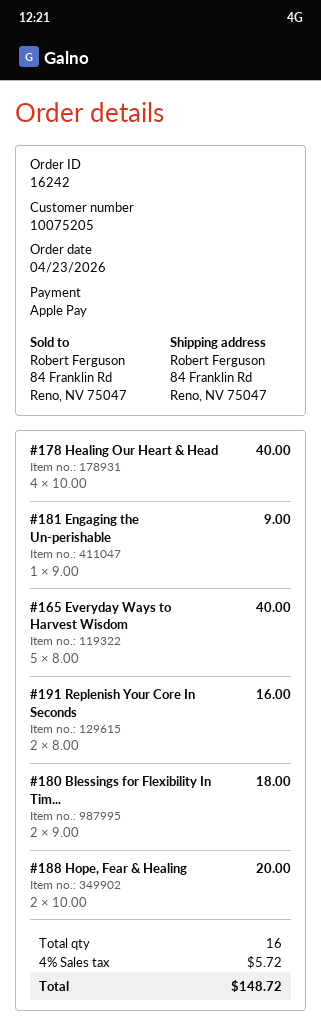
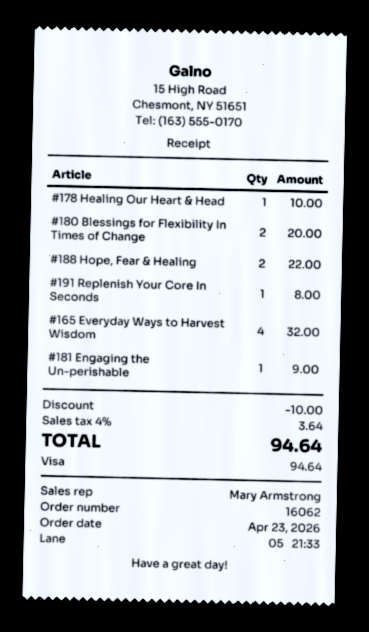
order number: 16242 -> 16062
payment method: Apple Pay -> Visa
#178 Healing Our Heart & Head: 4 for 40.00 -> 1 for 10.00
#165 Everyday Ways to Harvest Wisdom: 5 for 40.00 -> 4 for 32.00
#191 Replenish Your Core In Seconds: 2 for 16.00 -> 1 for 8.00
#180 Blessings for Flexibility In Tim...: 2 for 18.00 -> 2 for 20.00
#188 Hope, Fear & Healing: 2 for 20.00 -> 2 for 22.00
discount: none -> 10.00
tax: 4% = 5.72 -> 4% = 3.64
total: 148.72 -> 94.64

